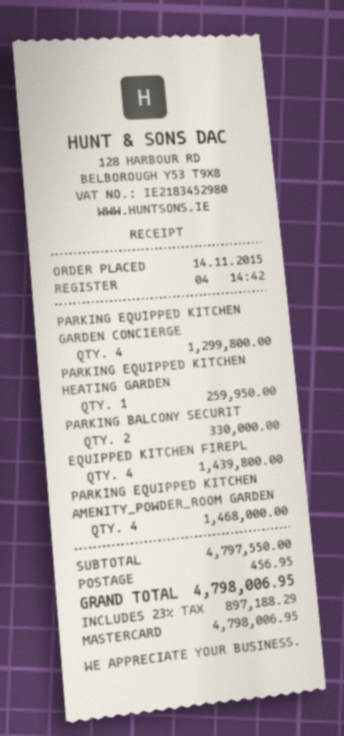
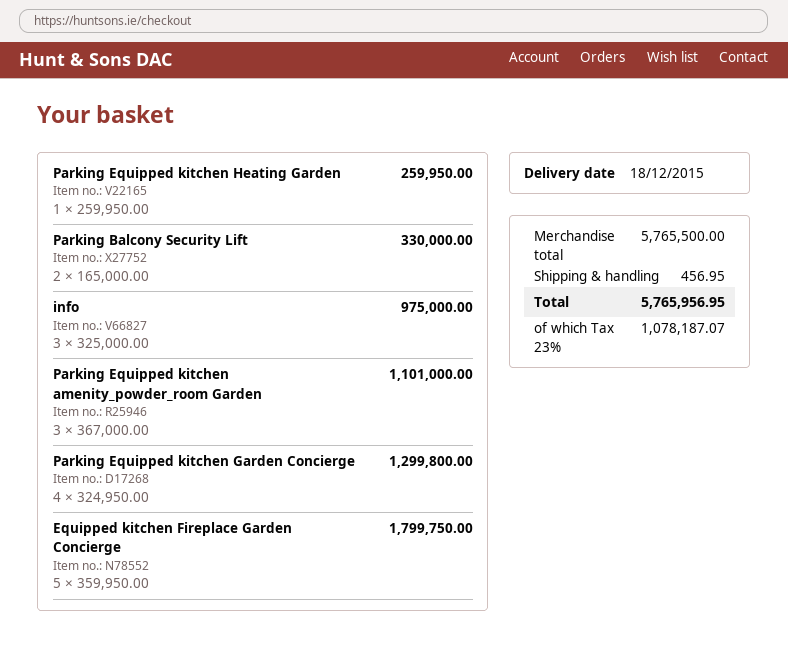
EQUIPPED KITCHEN FIREPL: 4 for 1439800.00 -> 5 for 1799750.00
PARKING EQUIPPED KITCHEN AMENITY_POWDER_ROOM GARDEN: 4 for 1468000.00 -> 3 for 1101000.00
info: none -> 3 for 975000.00
subtotal: 4797550.00 -> 5765500.00
tax: 23% = 897188.29 -> 23% = 1078187.07
total: 4798006.95 -> 5765956.95

